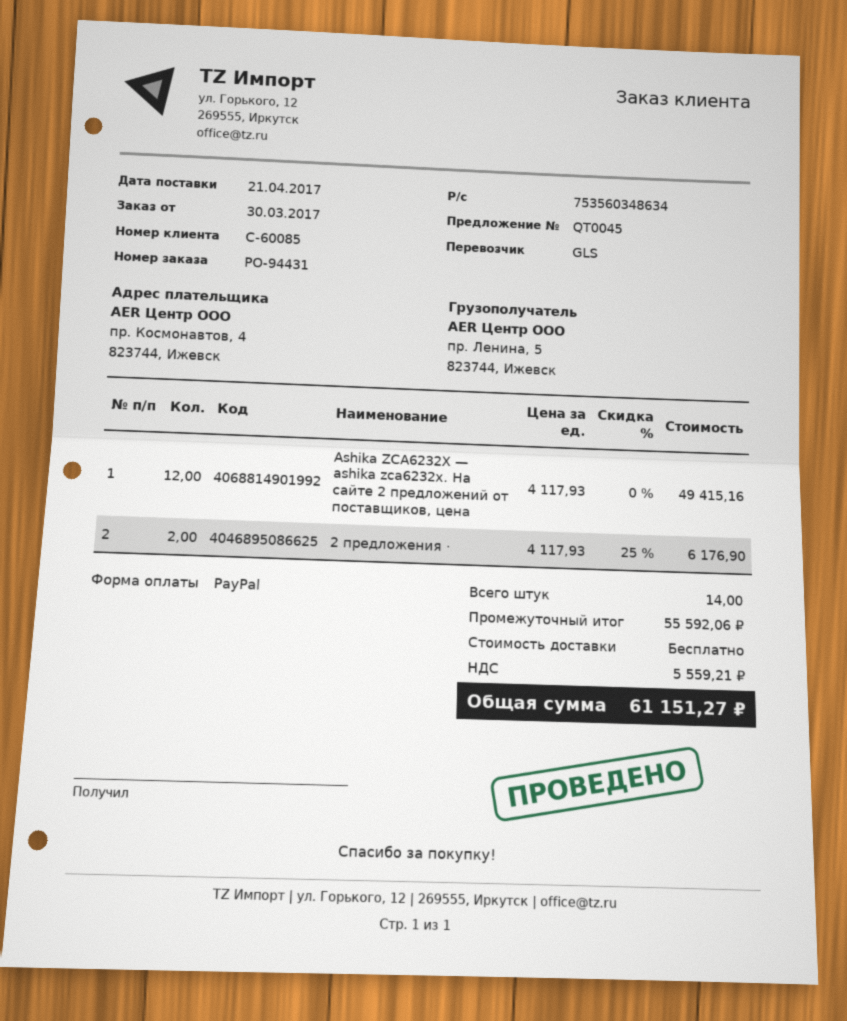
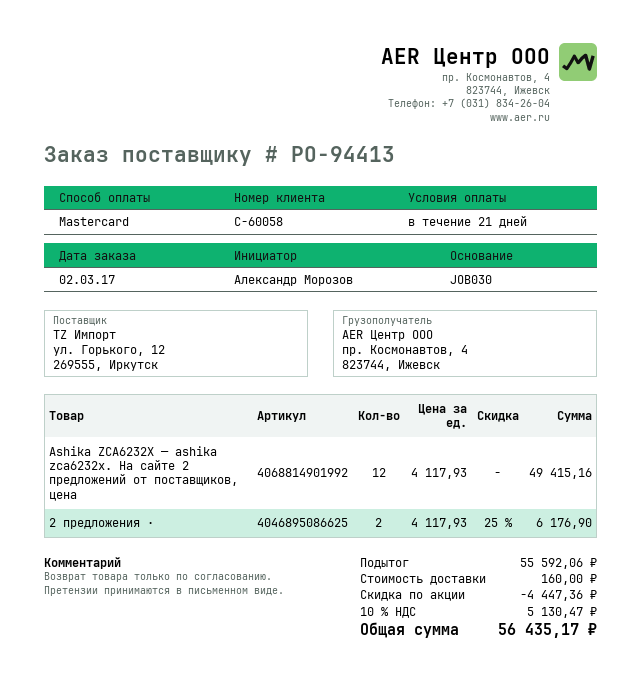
order number: PO-94431 -> PO-94413
order date: 2017-03-30 -> 2017-03-02
customer number: C-60085 -> C-60058
payment method: PayPal -> Mastercard
ship to: пр. Ленина, 5, 823744, Ижевск -> пр. Космонавтов, 4, 823744, Ижевск
discount: none -> 4447.36
shipping: 0.00 -> 160.00
tax: 5559.21 -> 5130.47
total: 61151.27 -> 56435.17

